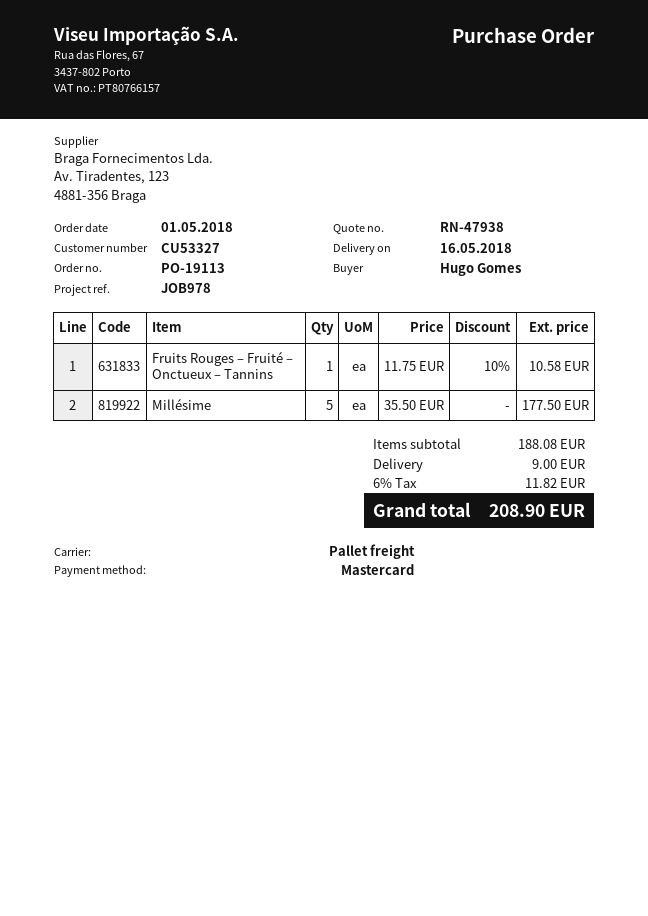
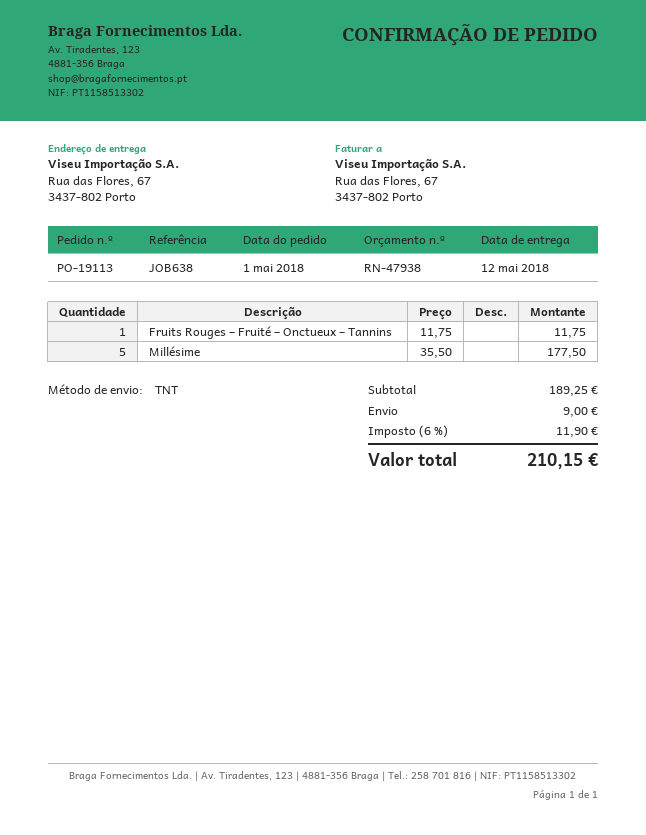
delivery date: 2018-05-16 -> 2018-05-12
reference: JOB978 -> JOB638
shipping method: pallet freight -> TNT
Fruits Rouges – Fruité – Onctueux – Tannins: 1 x 11.75 - 10% = 10.58 -> 1 x 11.75 = 11.75
subtotal: 188.08 -> 189.25
tax: 6% = 11.82 -> 6% = 11.90
total: 208.90 -> 210.15

